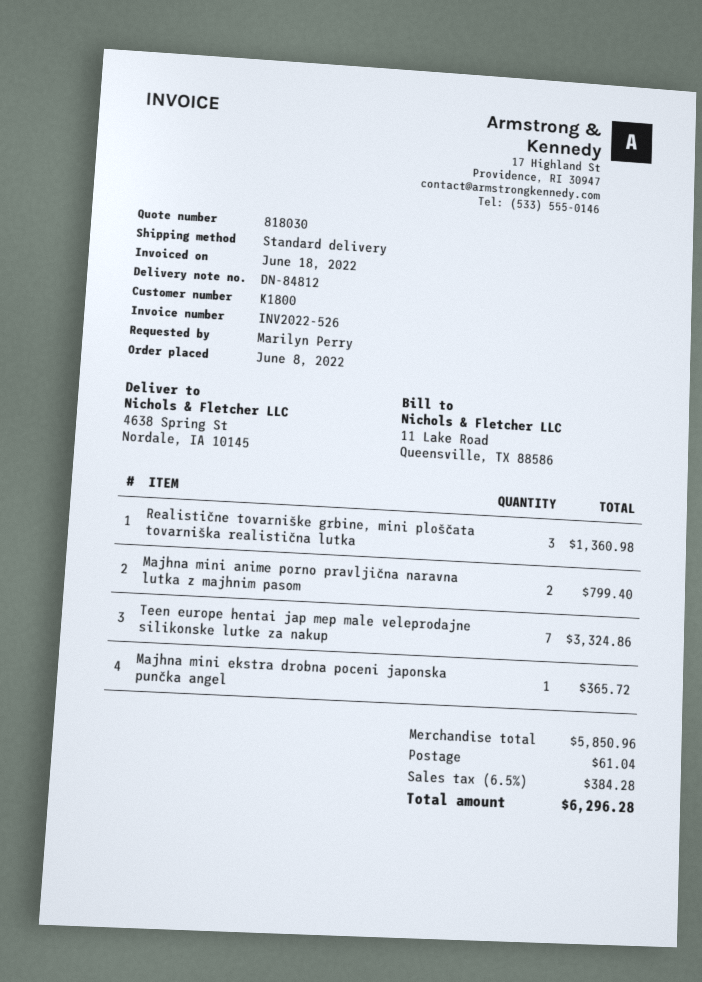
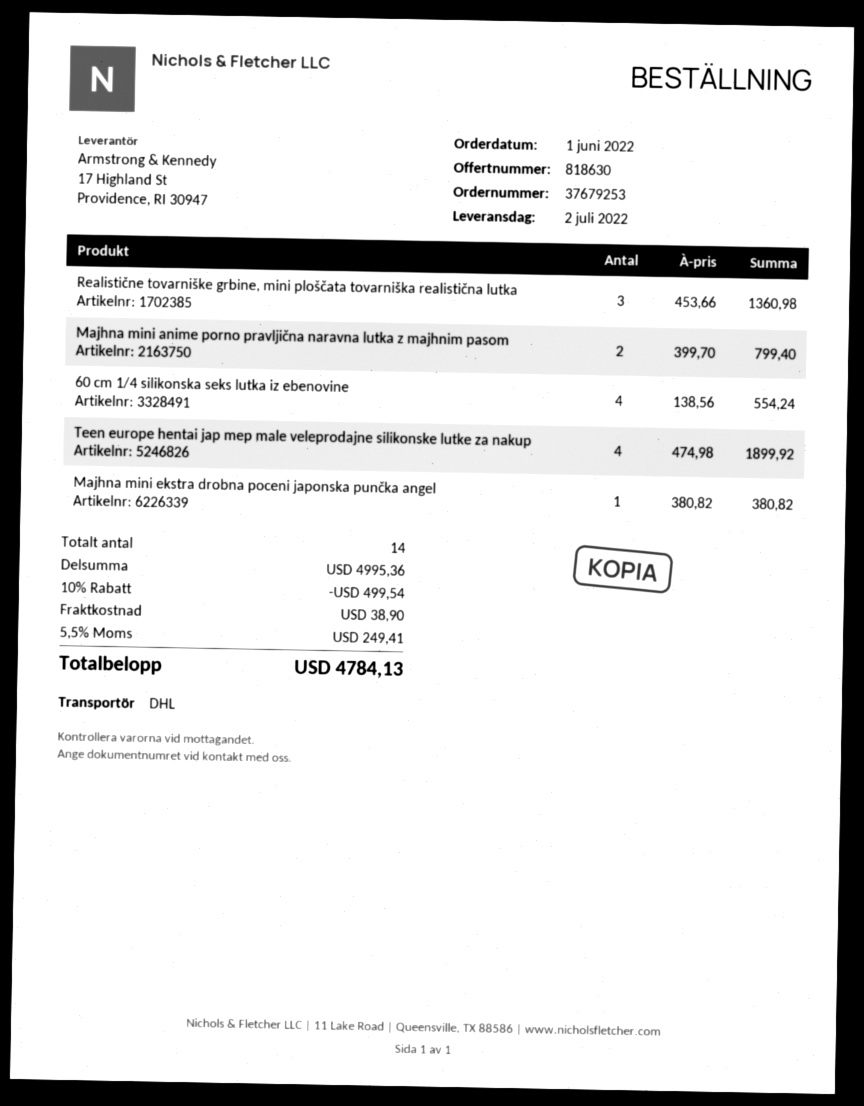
quote number: 818030 -> 818630
order date: 2022-06-08 -> 2022-06-01
shipping method: standard -> DHL
Teen europe hentai jap mep male veleprodajne silikonske lutke za nakup: 7 for 3324.86 -> 4 for 1899.92
Majhna mini ekstra drobna poceni japonska punčka angel: 1 for 365.72 -> 1 for 380.82
60 cm 1/4 silikonska seks lutka iz ebenovine: none -> 4 for 554.24
subtotal: 5850.96 -> 4995.36
discount: none -> 10% = 499.54
shipping: 61.04 -> 38.90
tax: 6.5% = 384.28 -> 5.5% = 249.41
total: 6296.28 -> 4784.13

